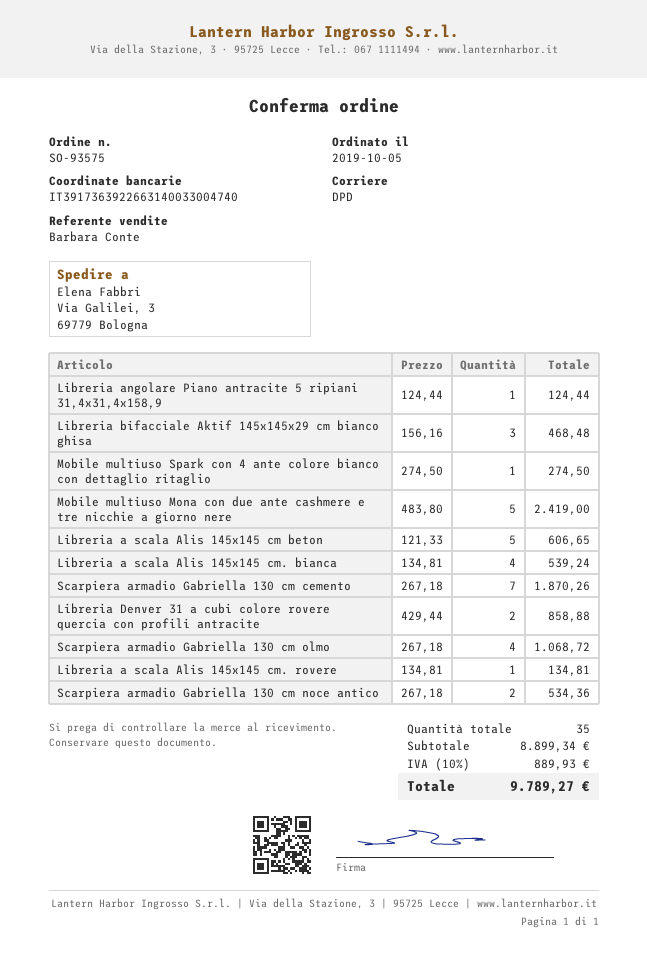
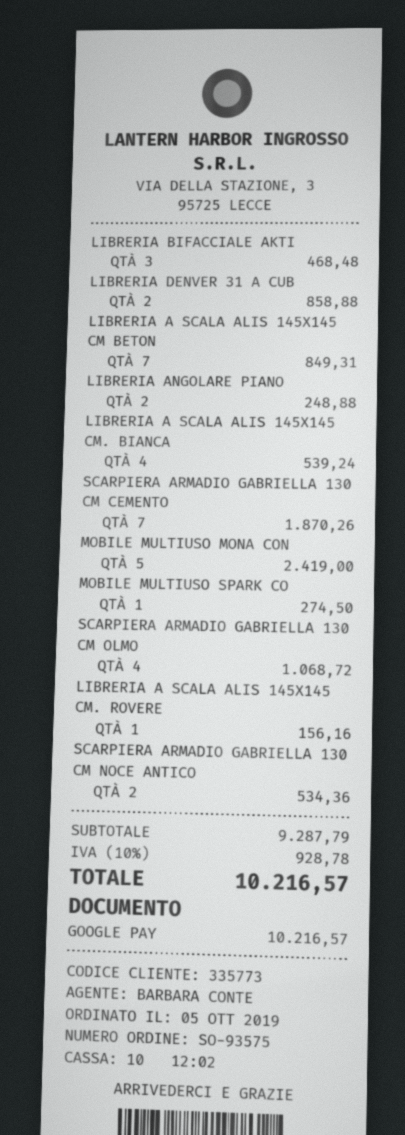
Libreria angolare Piano antracite 5 ripiani 31,4x31,4x158,9: 1 for 124.44 -> 2 for 248.88
Libreria a scala Alis 145x145 cm beton: 5 for 606.65 -> 7 for 849.31
Libreria a scala Alis 145x145 cm. rovere: 1 for 134.81 -> 1 for 156.16
subtotal: 8899.34 -> 9287.79
tax: 10% = 889.93 -> 10% = 928.78
total: 9789.27 -> 10216.57

